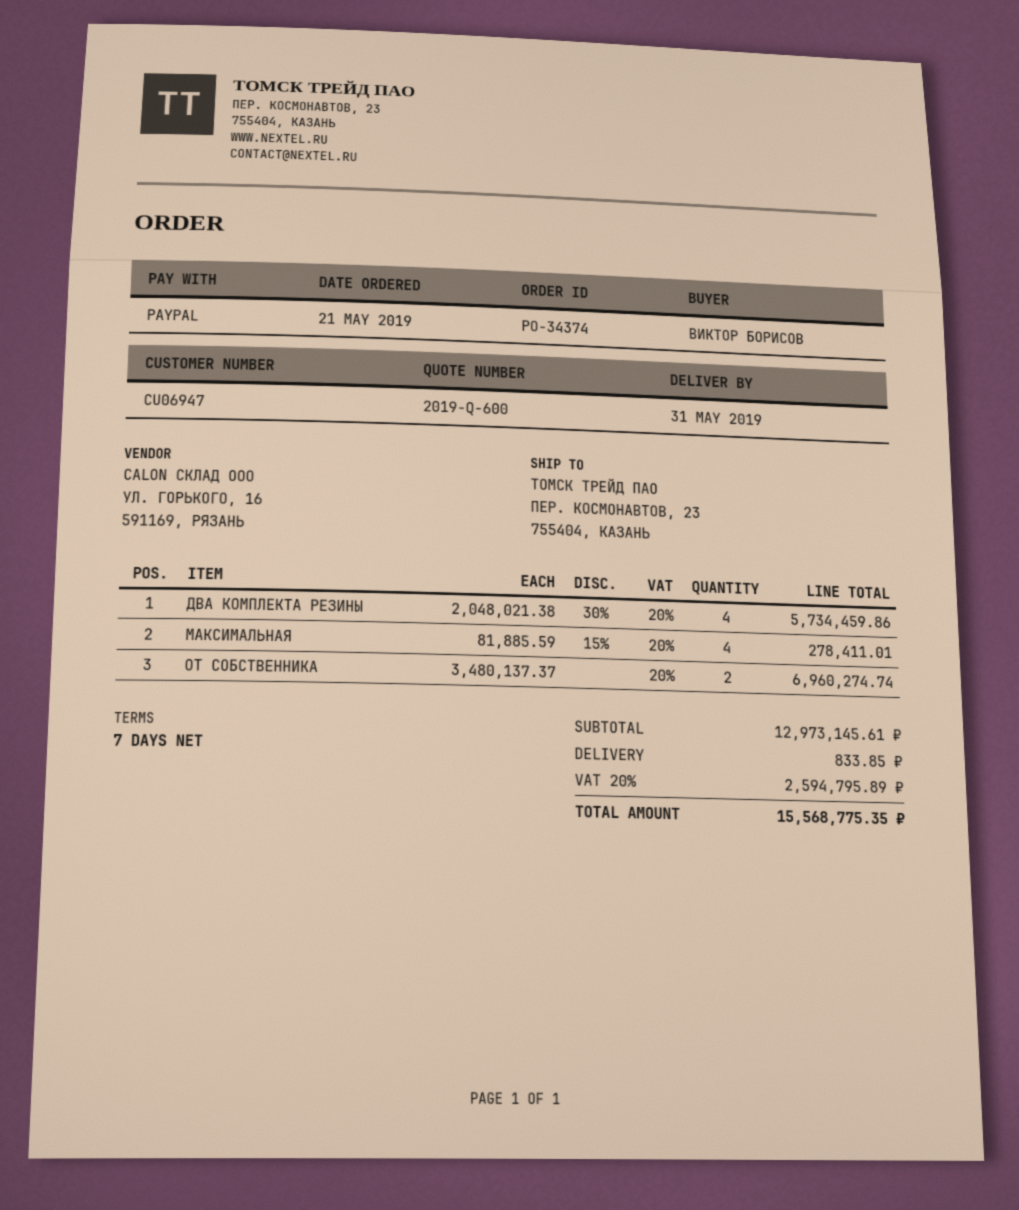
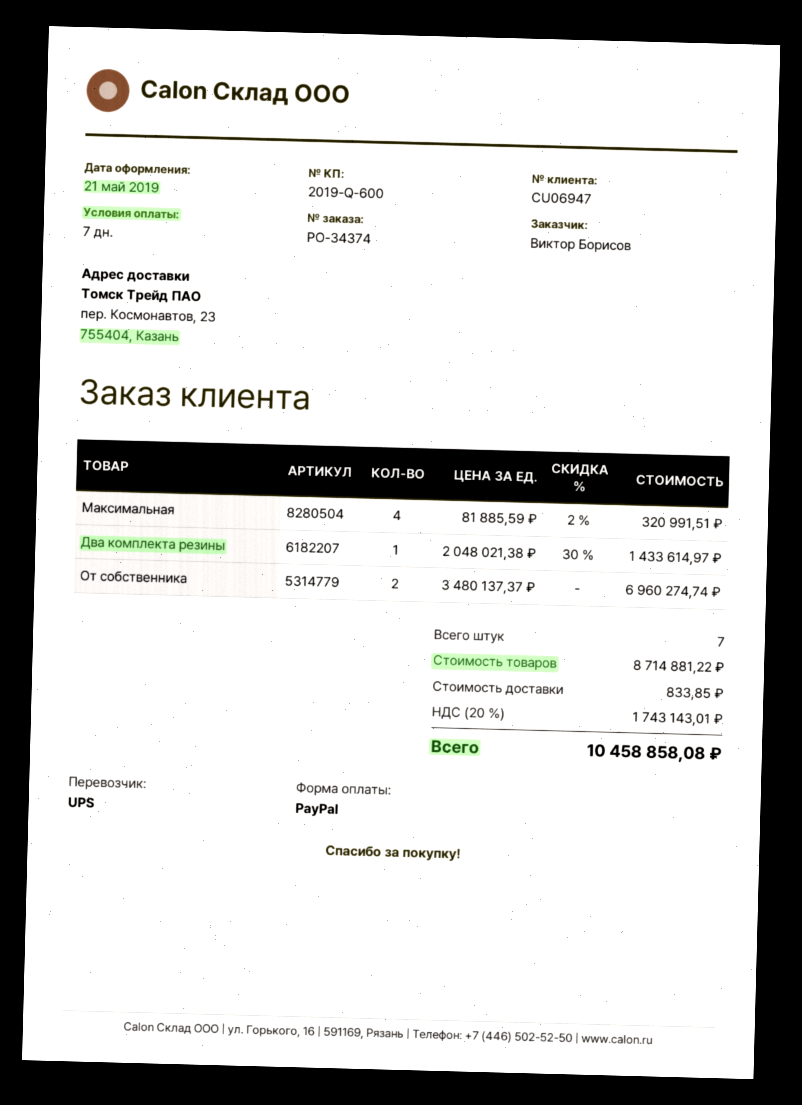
ДВА КОМПЛЕКТА РЕЗИНЫ: 4 x 2048021.38 - 30% = 5734459.86 -> 1 x 2048021.38 - 30% = 1433614.97
МАКСИМАЛЬНАЯ: 4 x 81885.59 - 15% = 278411.01 -> 4 x 81885.59 - 2% = 320991.51
subtotal: 12973145.61 -> 8714881.22
tax: 20% = 2594795.89 -> 20% = 1743143.01
total: 15568775.35 -> 10458858.08

